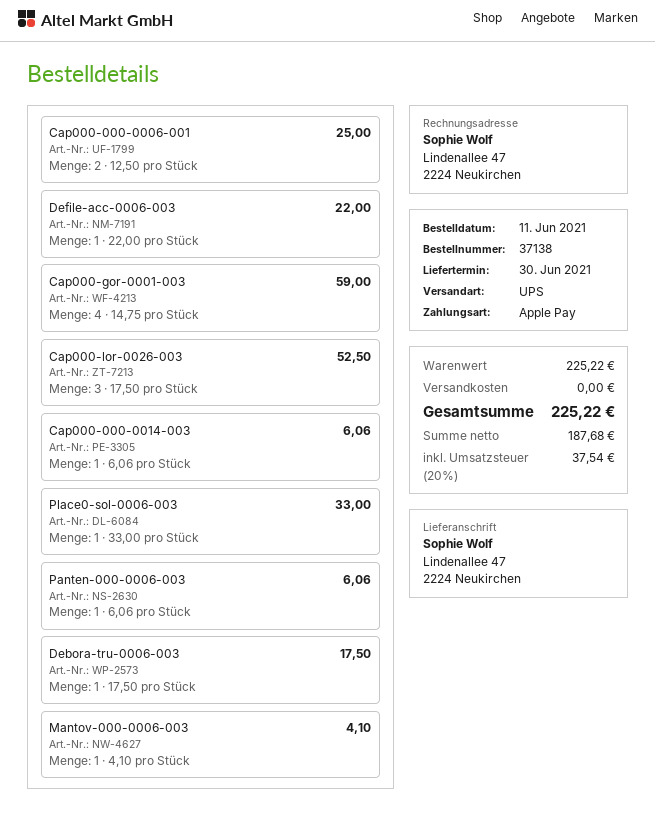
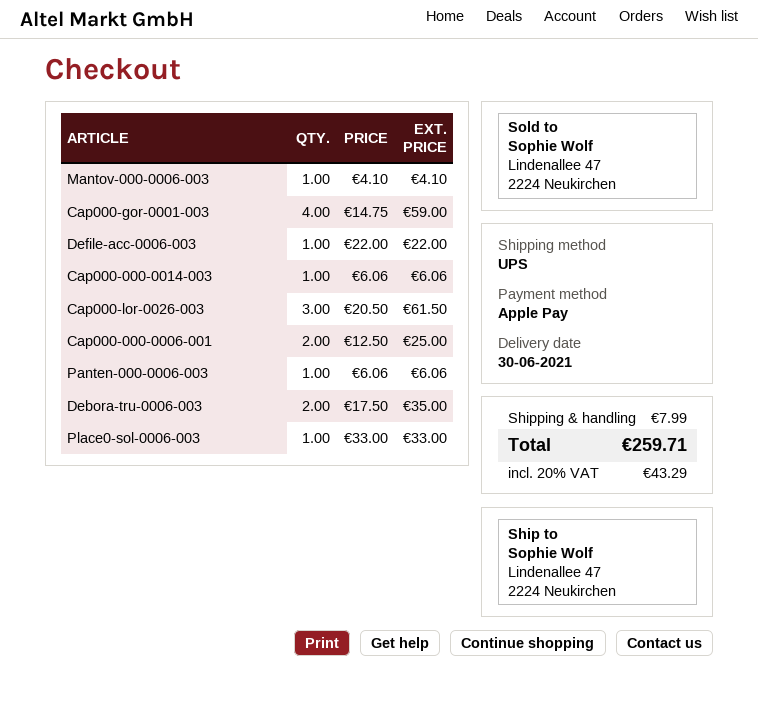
Cap000-lor-0026-003: 3 x 17.50 = 52.50 -> 3 x 20.50 = 61.50
Debora-tru-0006-003: 1 x 17.50 = 17.50 -> 2 x 17.50 = 35.00
shipping: 0.00 -> 7.99
tax: 20% = 37.54 -> 20% = 43.29
total: 225.22 -> 259.71

